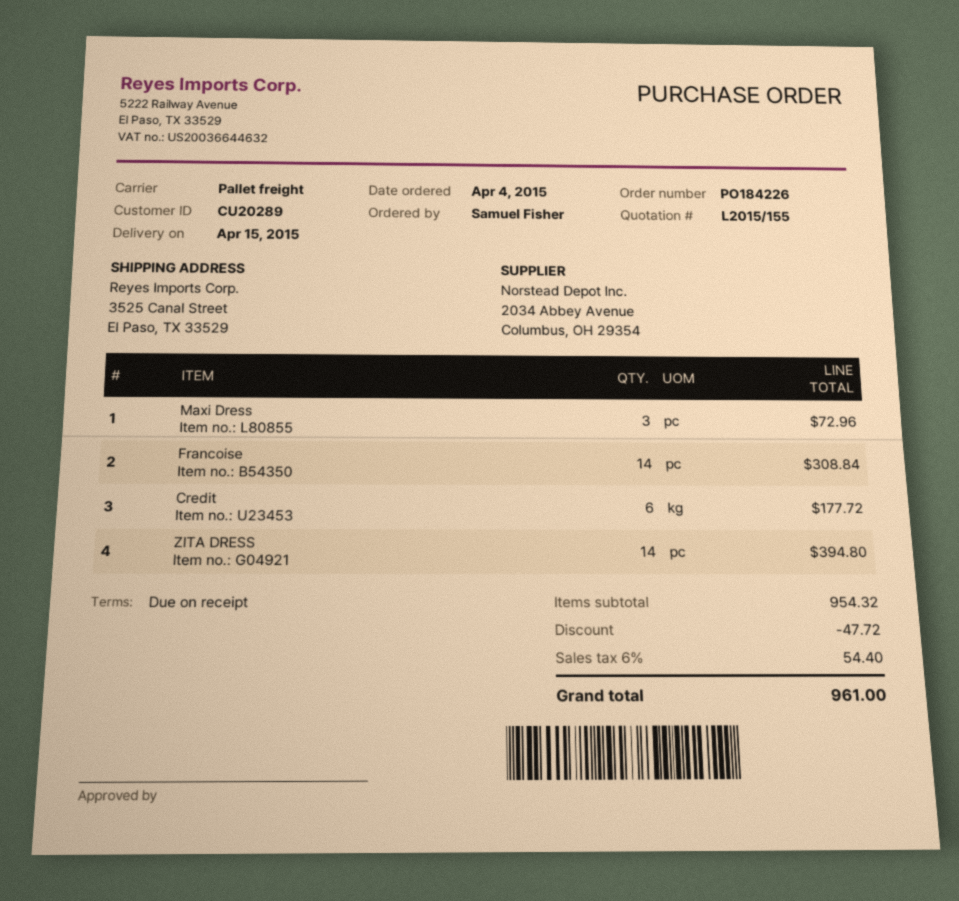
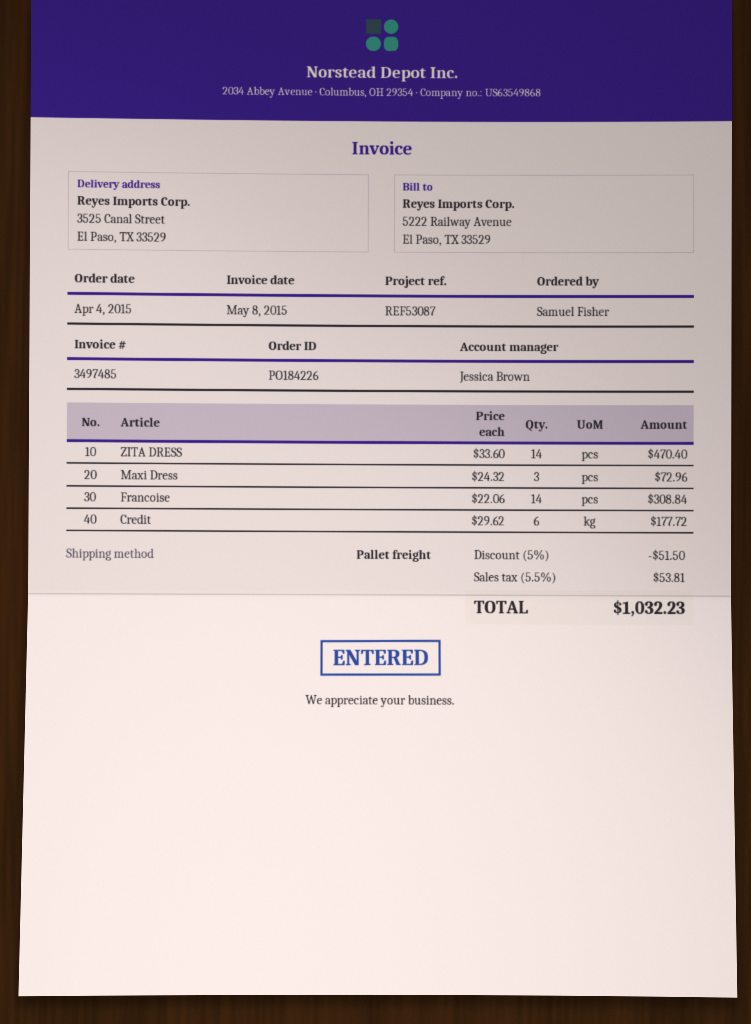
ZITA DRESS: 14 for 394.80 -> 14 for 470.40
discount: 47.72 -> 51.50
tax: 6% = 54.40 -> 5.5% = 53.81
total: 961.00 -> 1032.23

